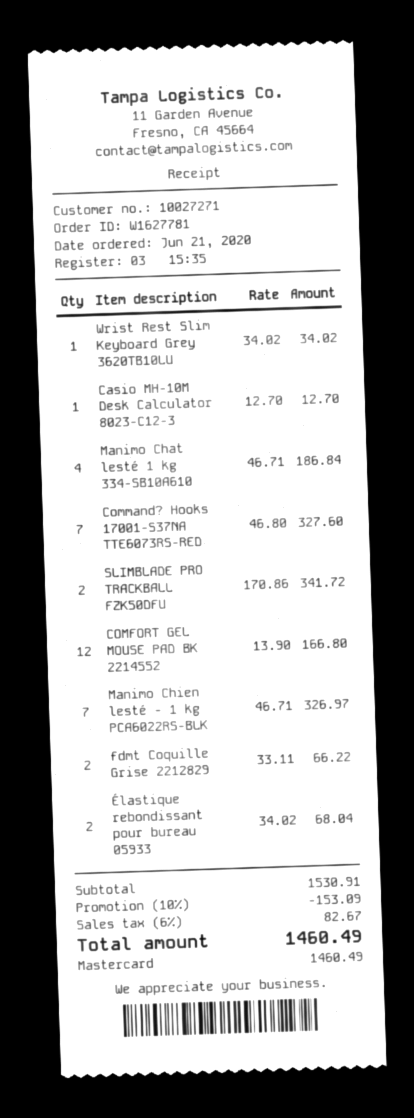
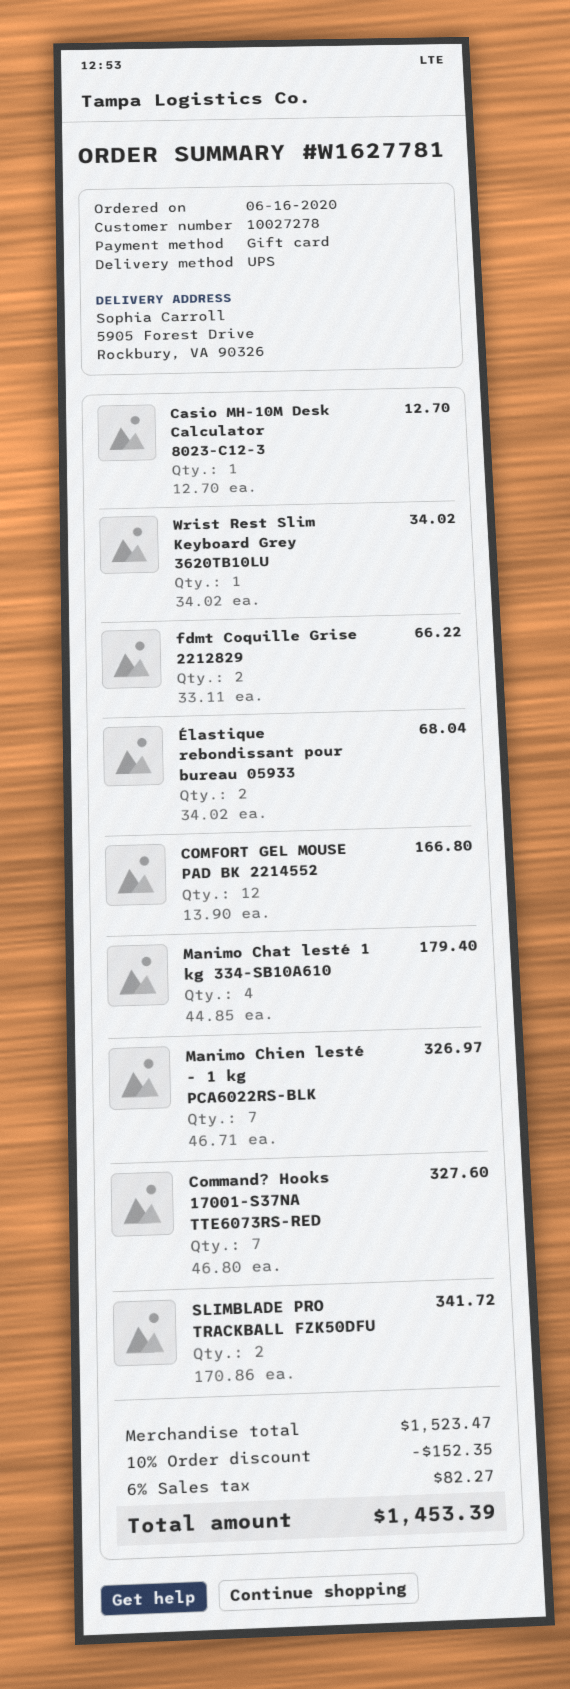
order date: 2020-06-21 -> 2020-06-16
customer number: 10027271 -> 10027278
payment method: Mastercard -> gift card
Manimo Chat lesté 1 kg 334-SB10A610: 4 x 46.71 = 186.84 -> 4 x 44.85 = 179.40
subtotal: 1530.91 -> 1523.47
discount: 10% = 153.09 -> 10% = 152.35
tax: 6% = 82.67 -> 6% = 82.27
total: 1460.49 -> 1453.39

